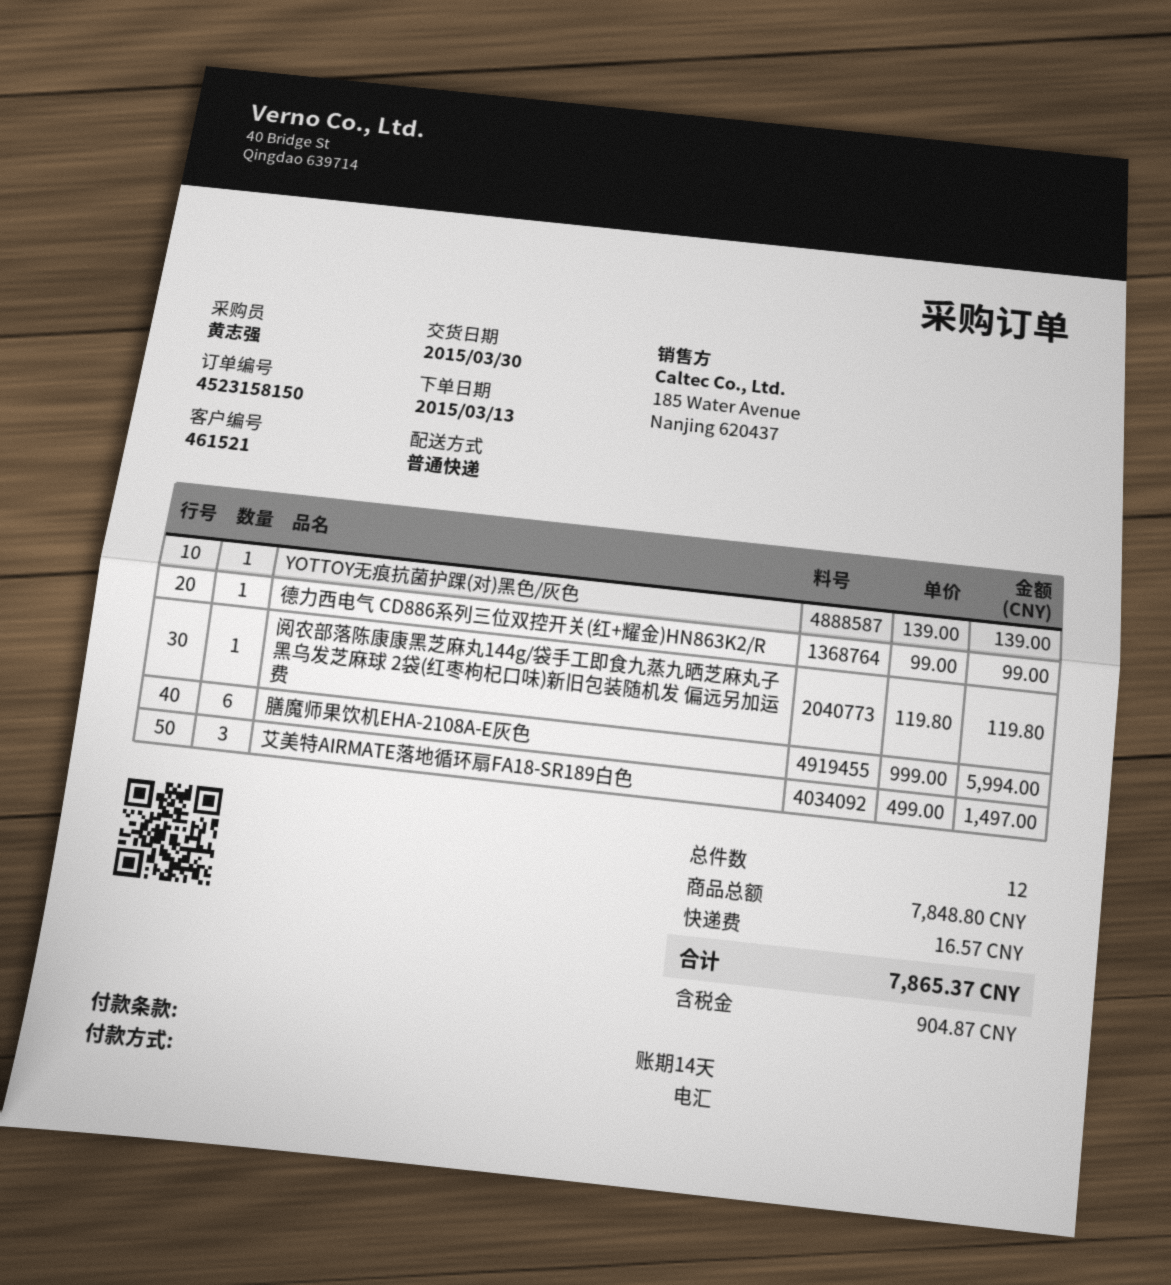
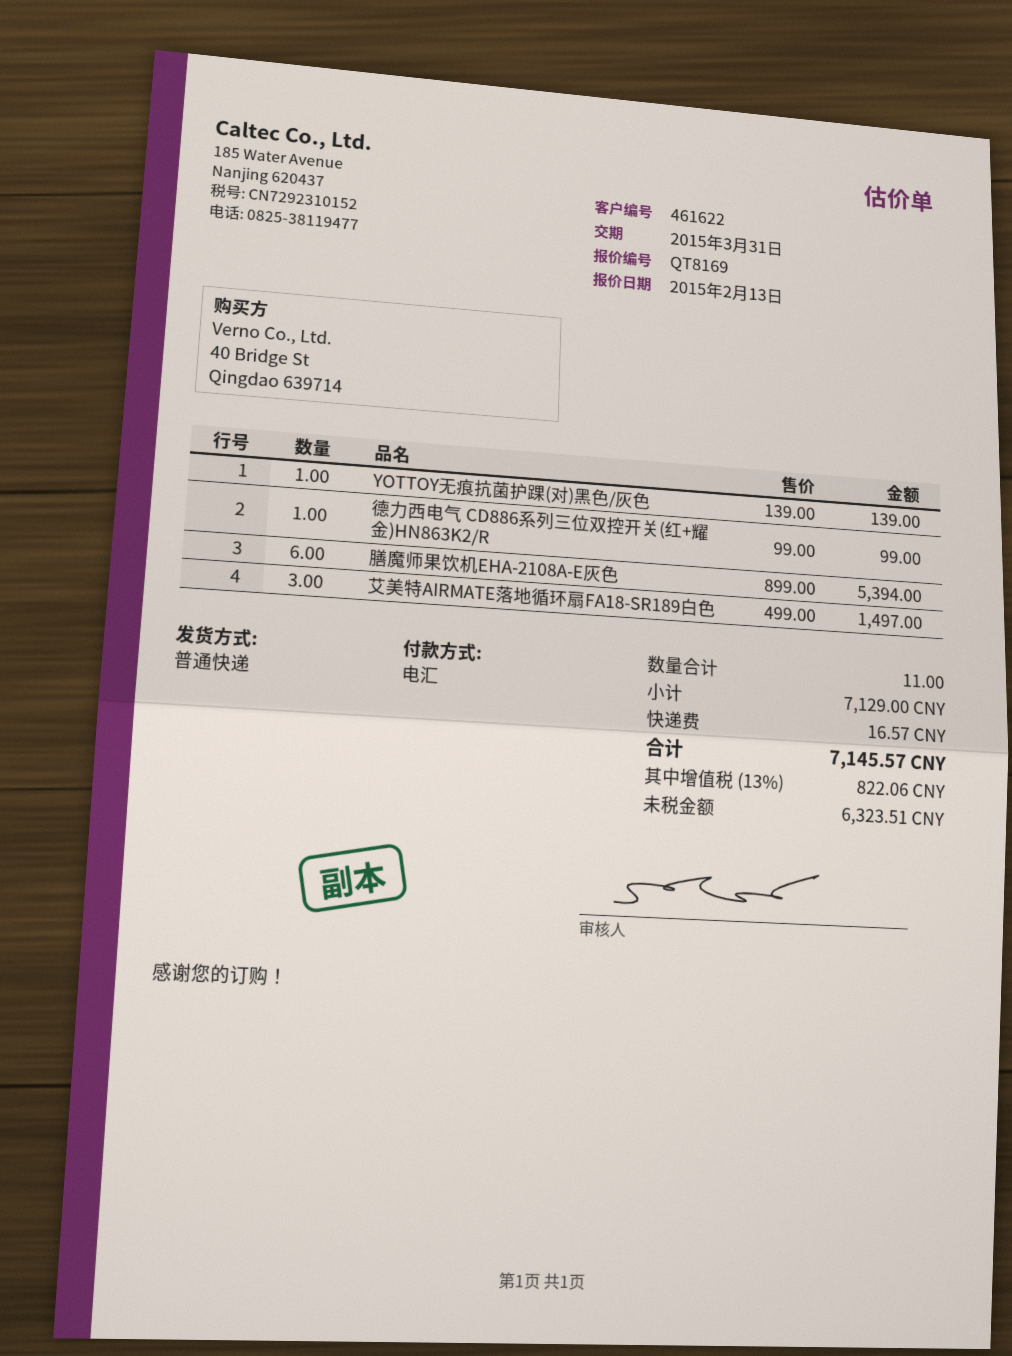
delivery date: 2015-03-30 -> 2015-03-31
customer number: 461521 -> 461622
阅农部落陈康康黑芝麻丸144g/袋手工即食九蒸九晒芝麻丸子黑乌发芝麻球 2袋(红枣枸杞口味)新旧包装随机发 偏远另加运费: 1 x 119.80 = 119.80 -> none
膳魔师果饮机EHA-2108A-E灰色: 6 x 999.00 = 5994.00 -> 6 x 899.00 = 5394.00
total quantity: 12 -> 11
subtotal: 7848.80 -> 7129.00
tax: 904.87 -> 822.06
total: 7865.37 -> 7145.57

